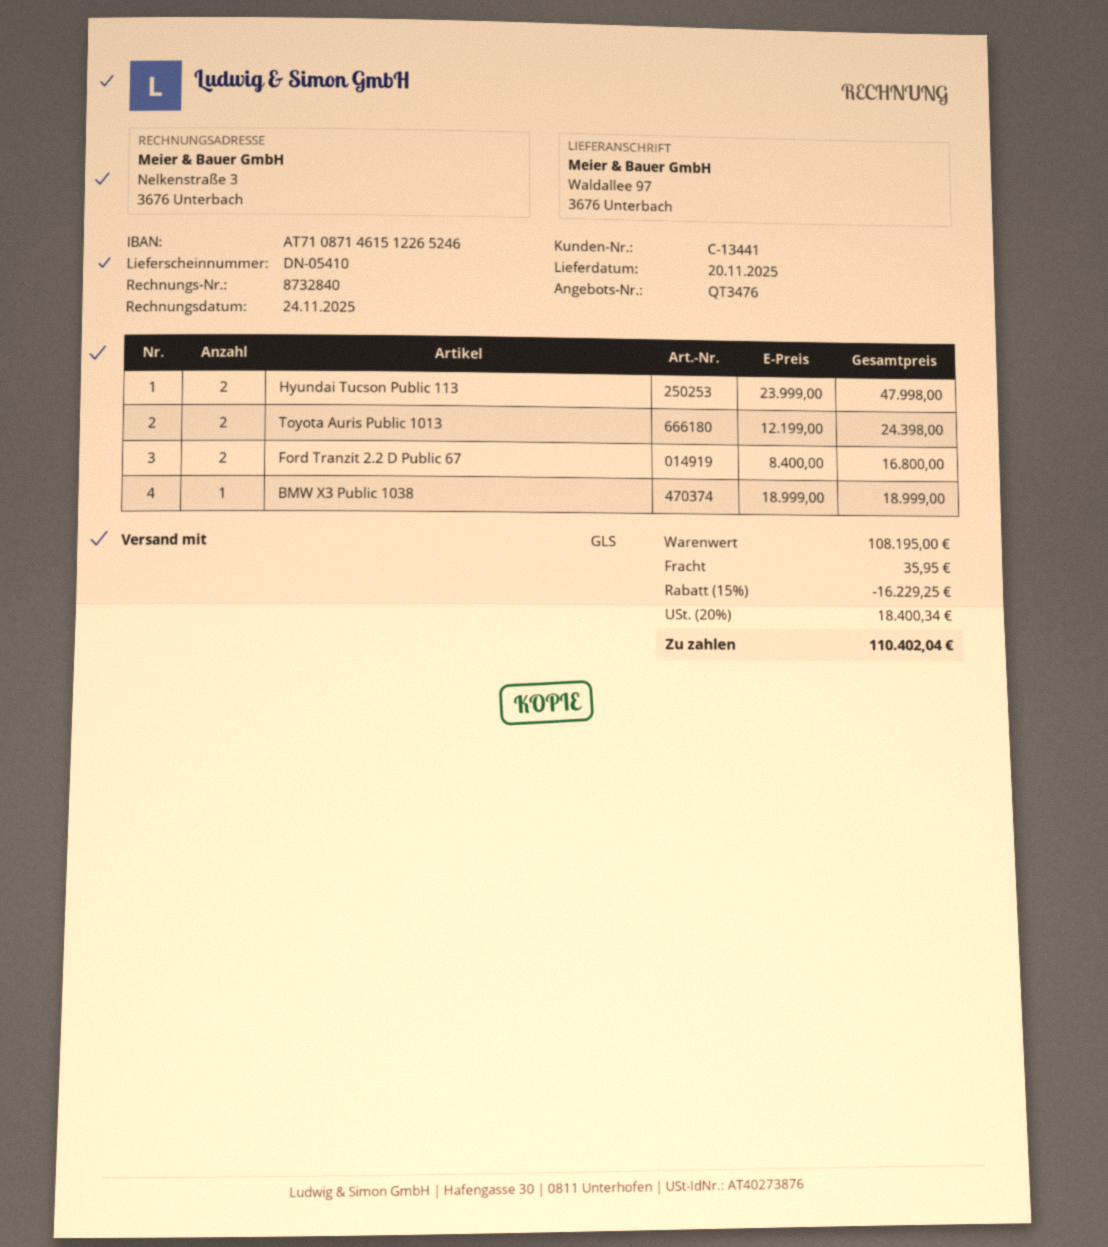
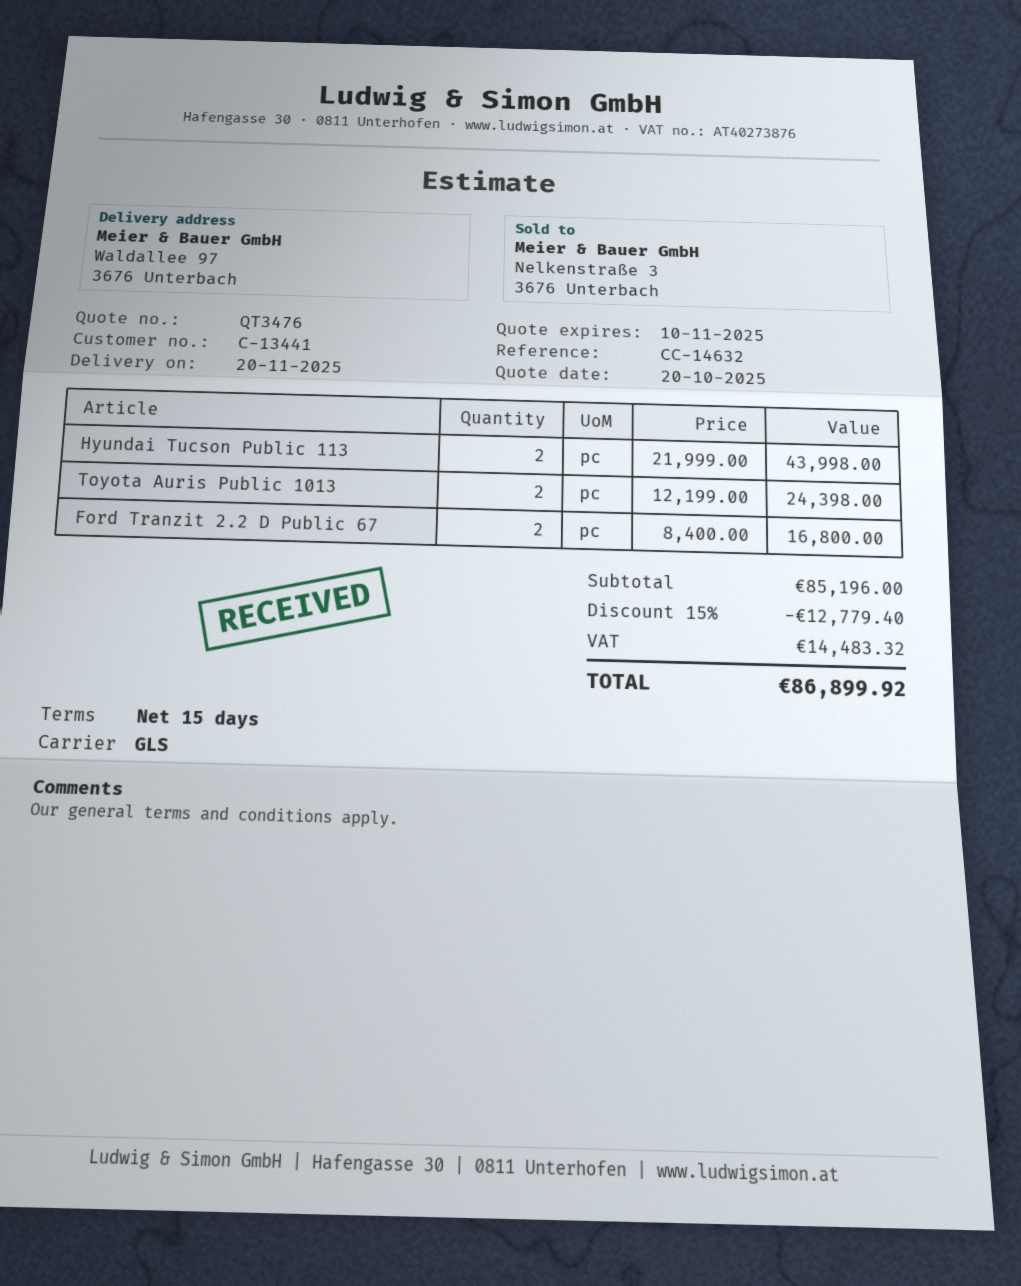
Hyundai Tucson Public 113: 2 x 23999.00 = 47998.00 -> 2 x 21999.00 = 43998.00
BMW X3 Public 1038: 1 x 18999.00 = 18999.00 -> none
subtotal: 108195.00 -> 85196.00
discount: 15% = 16229.25 -> 15% = 12779.40
shipping: 35.95 -> none
tax: 18400.34 -> 14483.32
total: 110402.04 -> 86899.92

